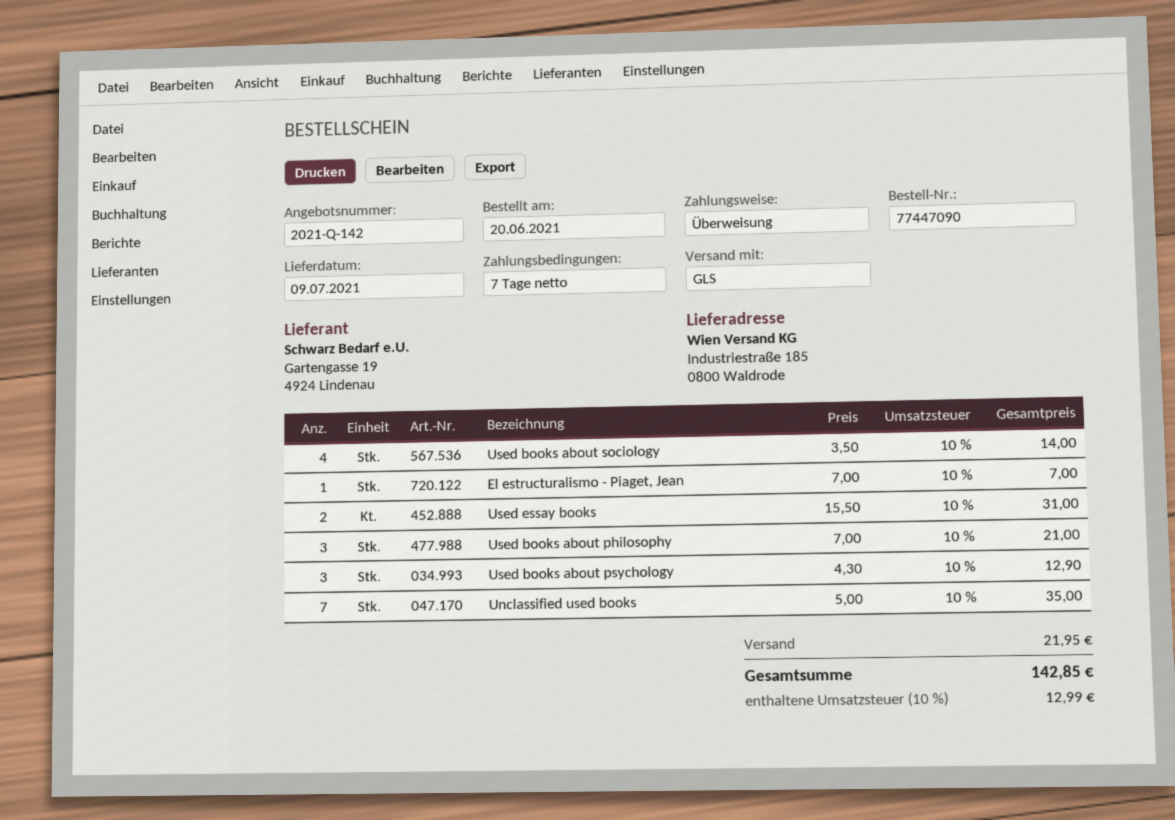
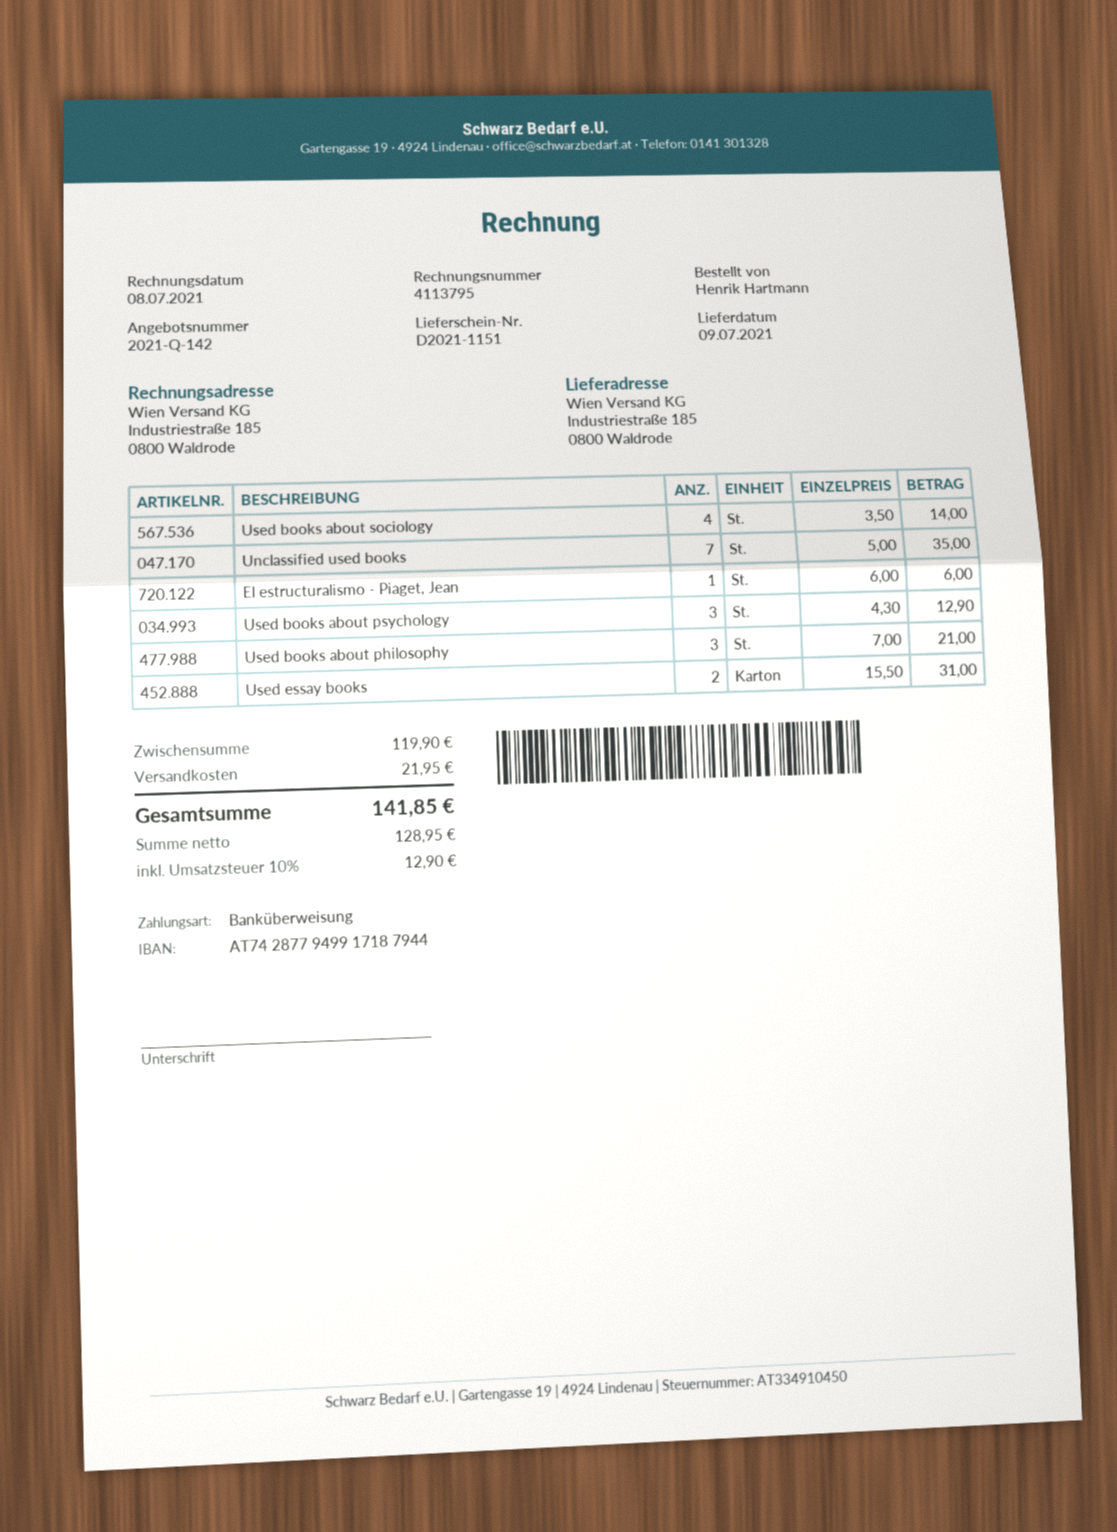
El estructuralismo - Piaget, Jean: 1 x 7.00 = 7.00 -> 1 x 6.00 = 6.00
tax: 10% = 12.99 -> 10% = 12.90
total: 142.85 -> 141.85

